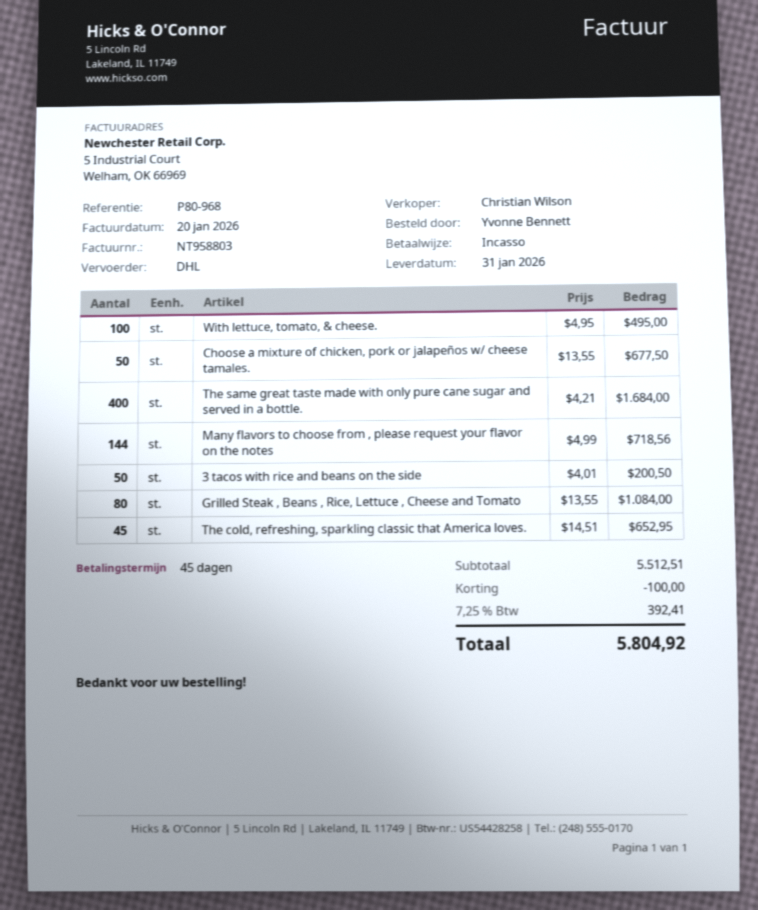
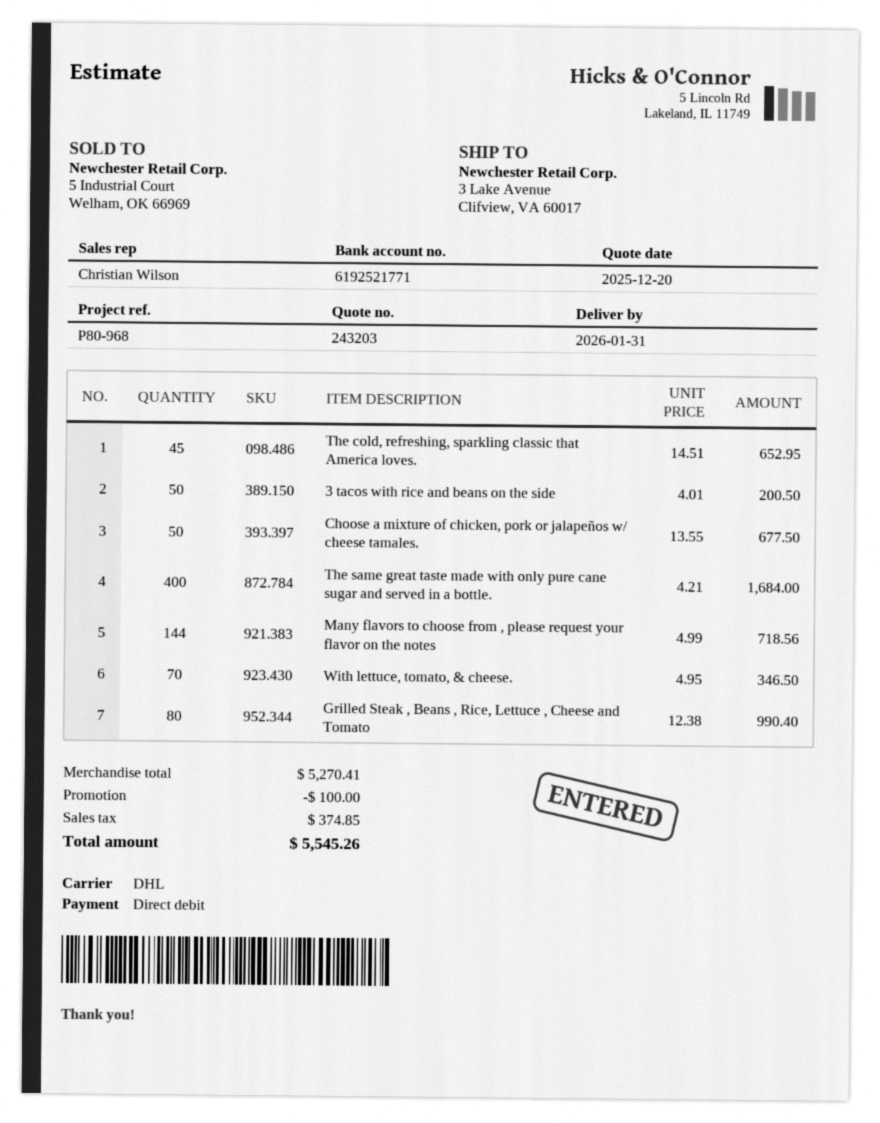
With lettuce, tomato, & cheese.: 100 x 4.95 = 495.00 -> 70 x 4.95 = 346.50
Grilled Steak , Beans , Rice, Lettuce , Cheese and Tomato: 80 x 13.55 = 1084.00 -> 80 x 12.38 = 990.40
subtotal: 5512.51 -> 5270.41
tax: 392.41 -> 374.85
total: 5804.92 -> 5545.26

